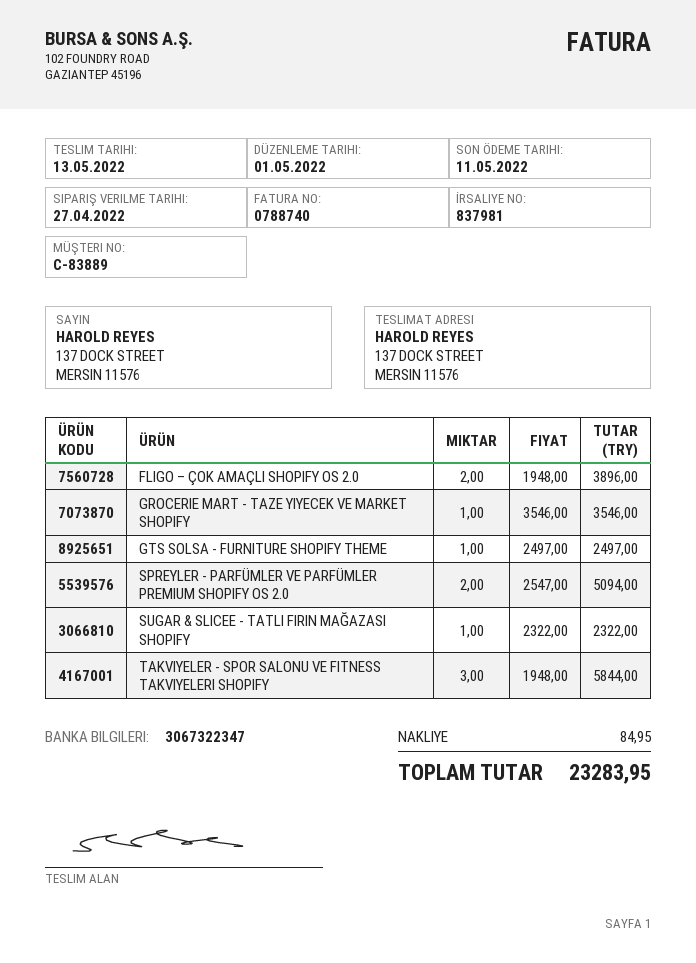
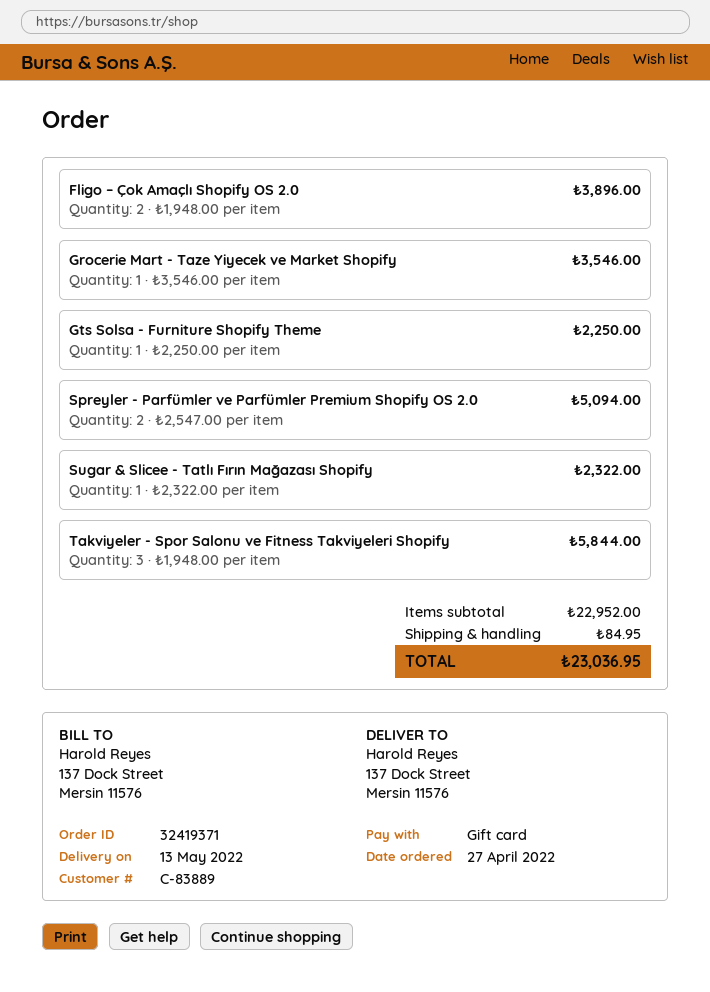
GTS SOLSA - FURNITURE SHOPIFY THEME: 1 x 2497.00 = 2497.00 -> 1 x 2250.00 = 2250.00
total: 23283.95 -> 23036.95

